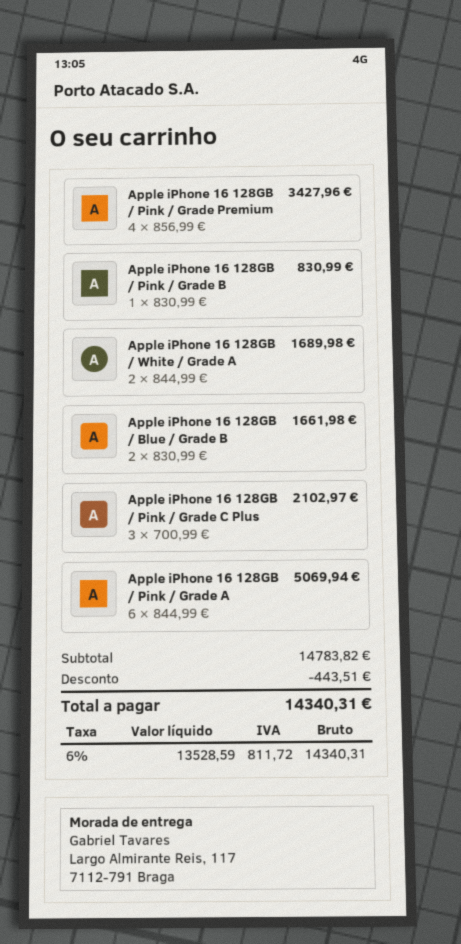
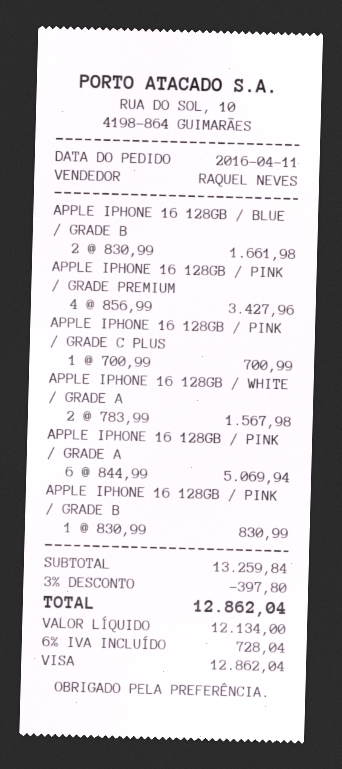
Apple iPhone 16 128GB / White / Grade A: 2 x 844.99 = 1689.98 -> 2 x 783.99 = 1567.98
Apple iPhone 16 128GB / Pink / Grade C Plus: 3 x 700.99 = 2102.97 -> 1 x 700.99 = 700.99
subtotal: 14783.82 -> 13259.84
discount: 443.51 -> 397.80
net: 13528.59 -> 12134.00
tax: 6% = 811.72 -> 6% = 728.04
total: 14340.31 -> 12862.04

